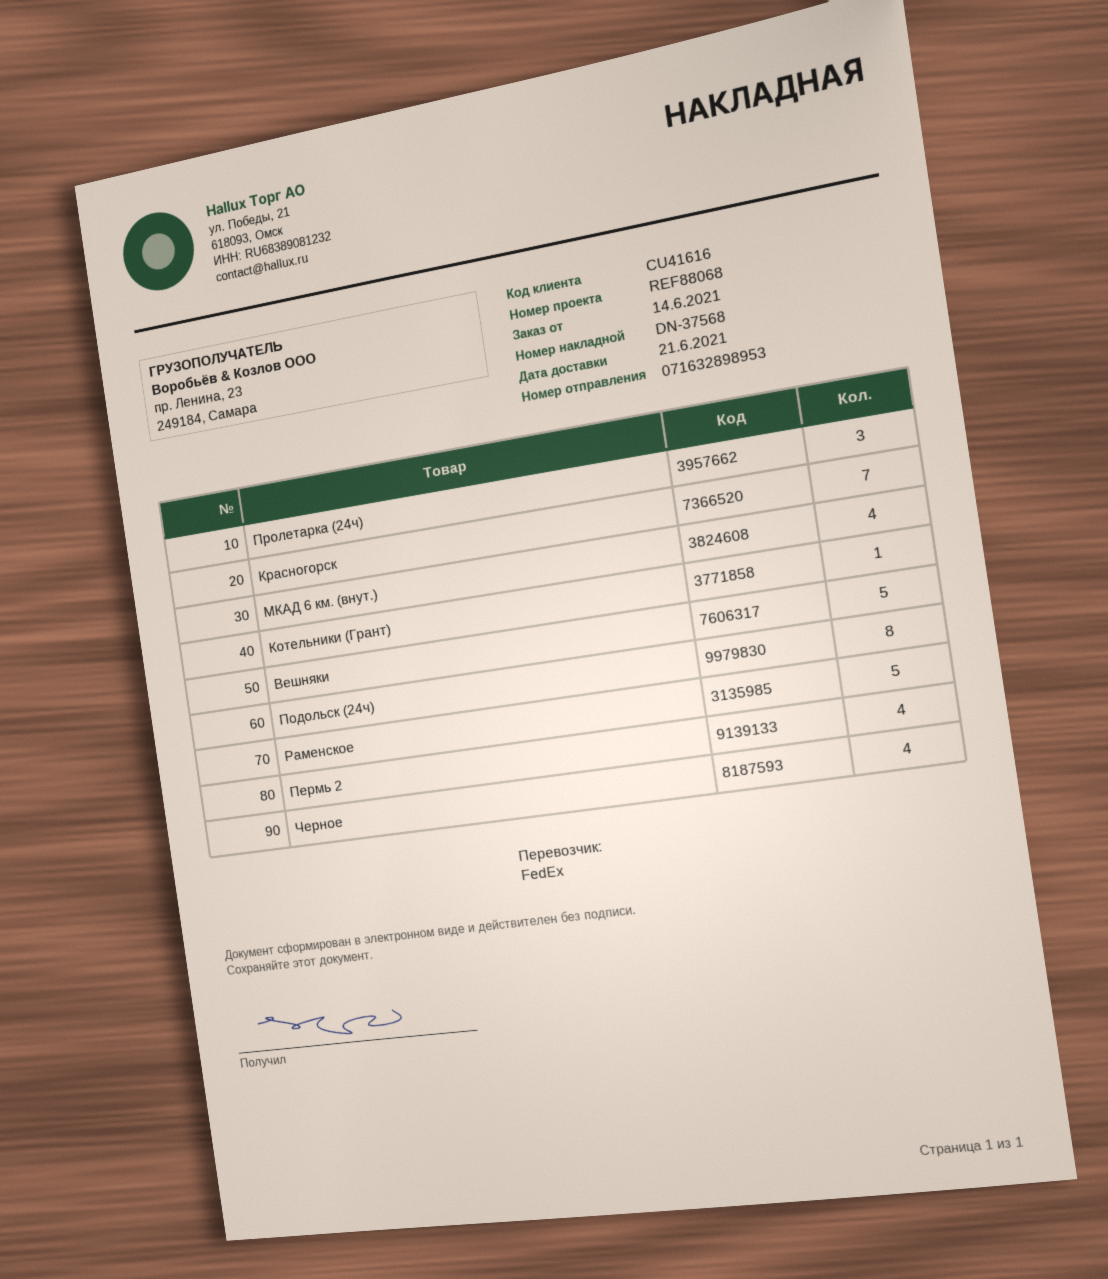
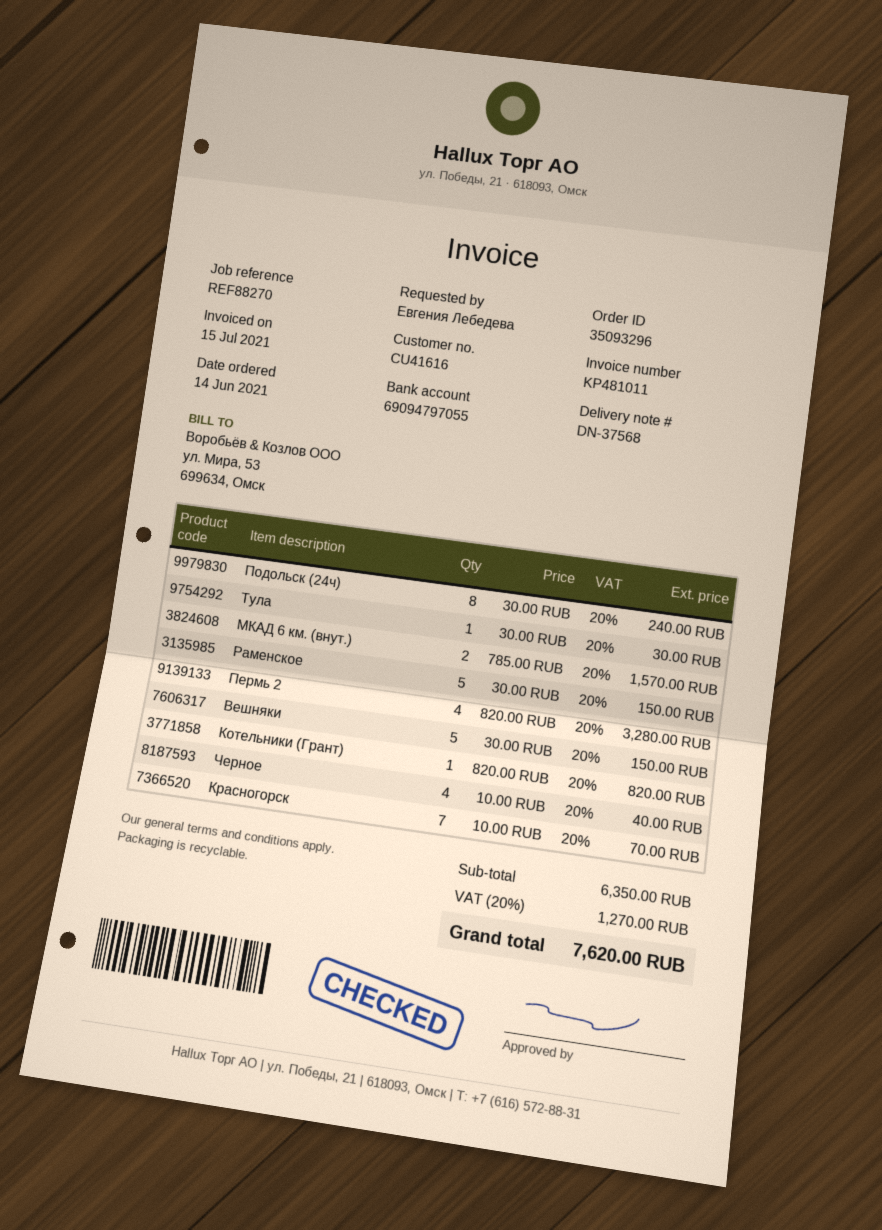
reference: REF88068 -> REF88270
Пролетарка (24ч): 3 -> none
МКАД 6 км. (внут.): 4 -> 2
Тула: none -> 1

